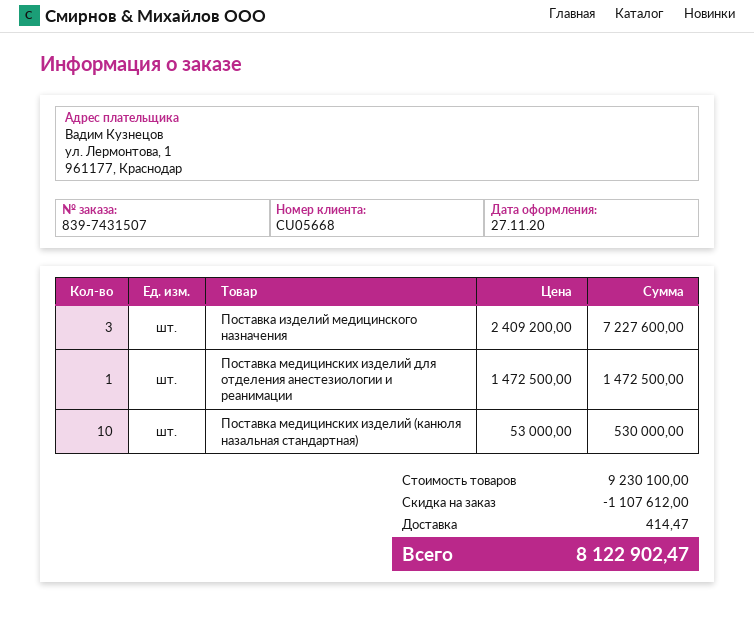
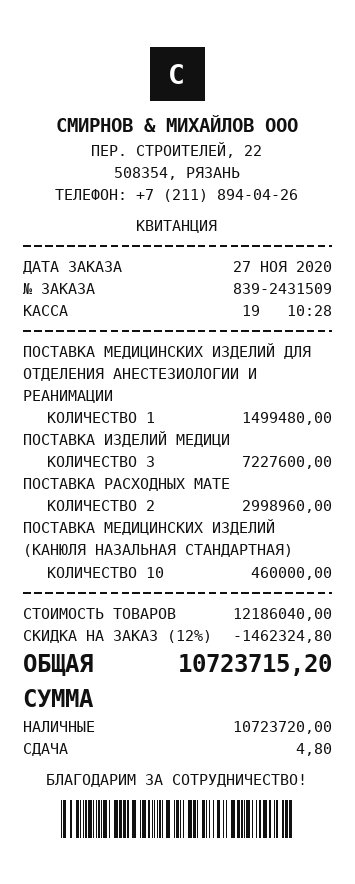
order number: 839-7431507 -> 839-2431509
Поставка медицинских изделий для отделения анестезиологии и реанимации: 1 for 1472500.00 -> 1 for 1499480.00
Поставка медицинских изделий (канюля назальная стандартная): 10 for 530000.00 -> 10 for 460000.00
ПОСТАВКА РАСХОДНЫХ МАТЕ: none -> 2 for 2998960.00
subtotal: 9230100.00 -> 12186040.00
discount: 1107612.00 -> 1462324.80
shipping: 414.47 -> none
total: 8122902.47 -> 10723715.20

